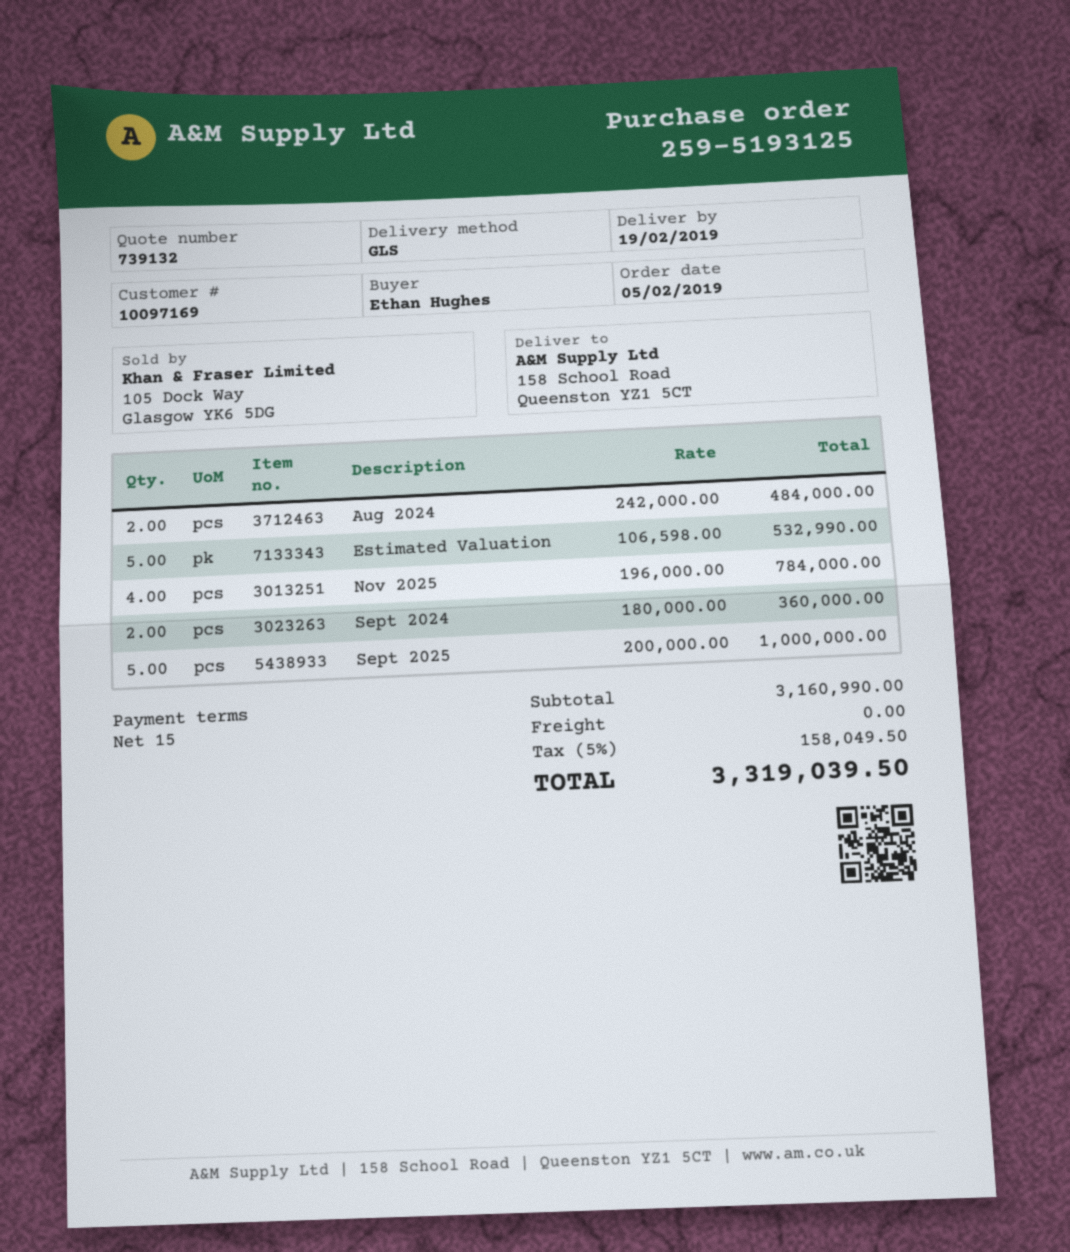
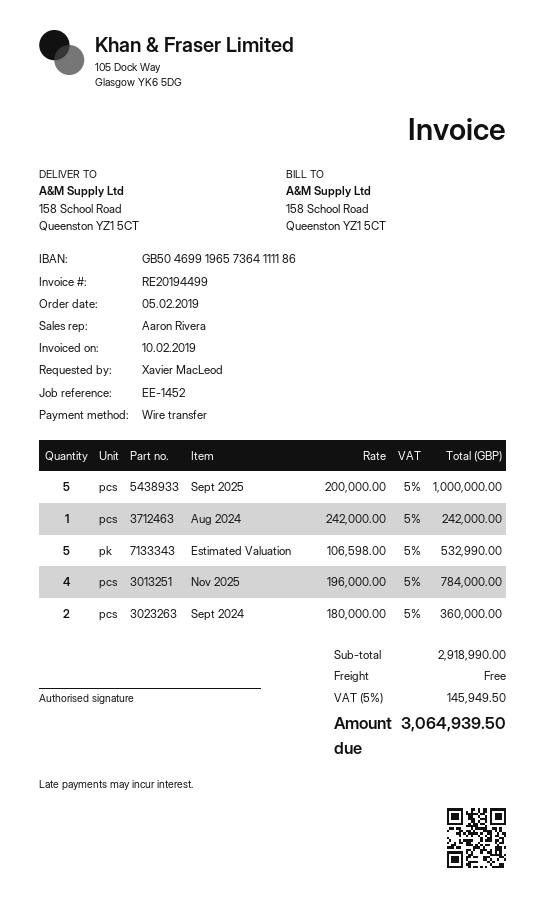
ordered by: Ethan Hughes -> Xavier MacLeod
Aug 2024: 2 x 242000.00 = 484000.00 -> 1 x 242000.00 = 242000.00
subtotal: 3160990.00 -> 2918990.00
tax: 5% = 158049.50 -> 5% = 145949.50
total: 3319039.50 -> 3064939.50

